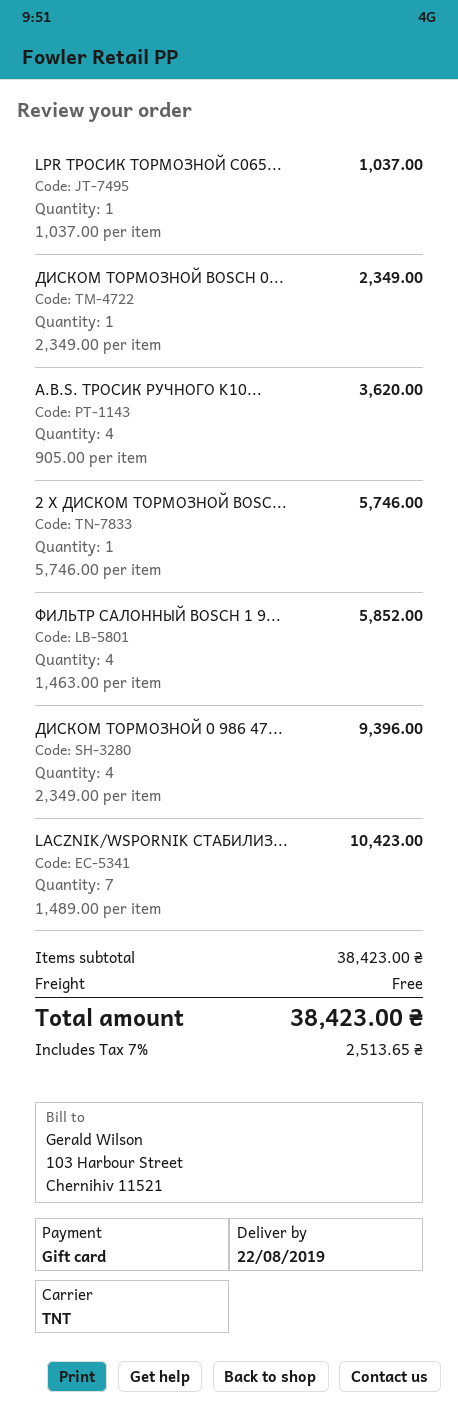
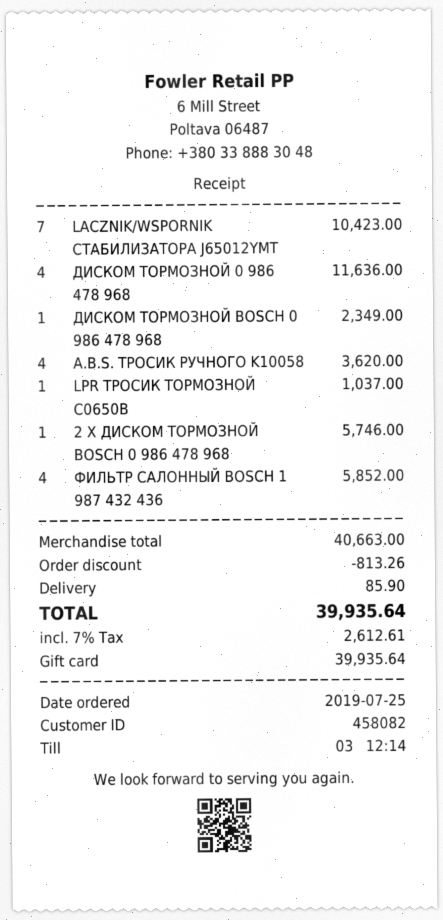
ДИСКОМ ТОРМОЗНОЙ 0 986 47...: 4 for 9396.00 -> 4 for 11636.00
subtotal: 38423.00 -> 40663.00
discount: none -> 813.26
shipping: 0.00 -> 85.90
tax: 7% = 2513.65 -> 7% = 2612.61
total: 38423.00 -> 39935.64

